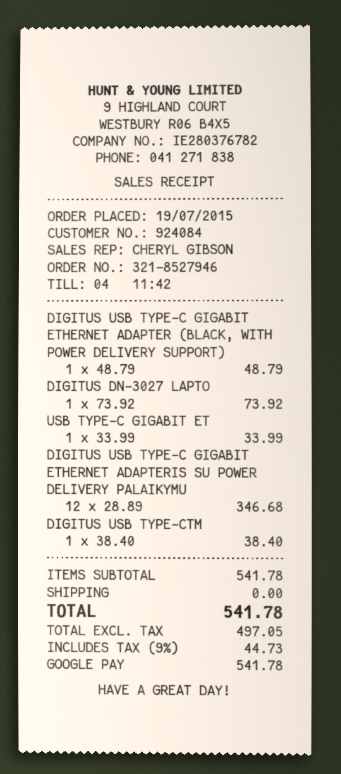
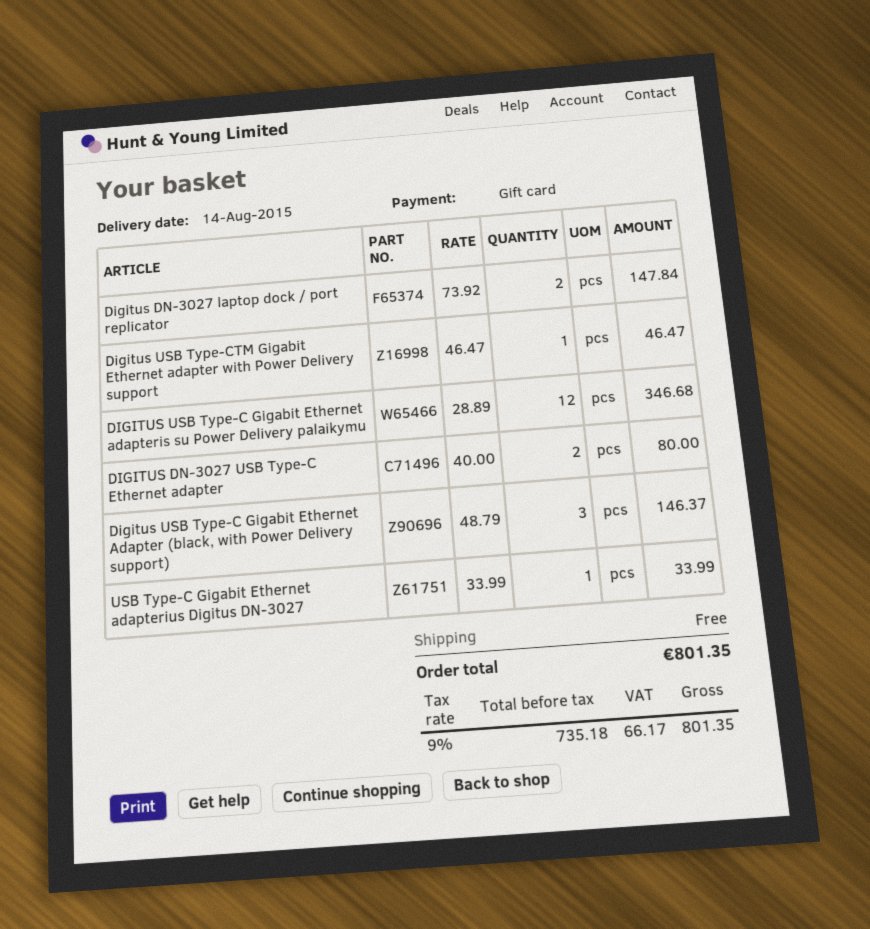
payment method: Google Pay -> gift card
DIGITUS USB TYPE-C GIGABIT ETHERNET ADAPTER (BLACK, WITH POWER DELIVERY SUPPORT): 1 x 48.79 = 48.79 -> 3 x 48.79 = 146.37
DIGITUS DN-3027 LAPTO: 1 x 73.92 = 73.92 -> 2 x 73.92 = 147.84
DIGITUS USB TYPE-CTM: 1 x 38.40 = 38.40 -> 1 x 46.47 = 46.47
DIGITUS DN-3027 USB Type-C Ethernet adapter: none -> 2 x 40.00 = 80.00
net: 497.05 -> 735.18
tax: 9% = 44.73 -> 9% = 66.17
total: 541.78 -> 801.35

